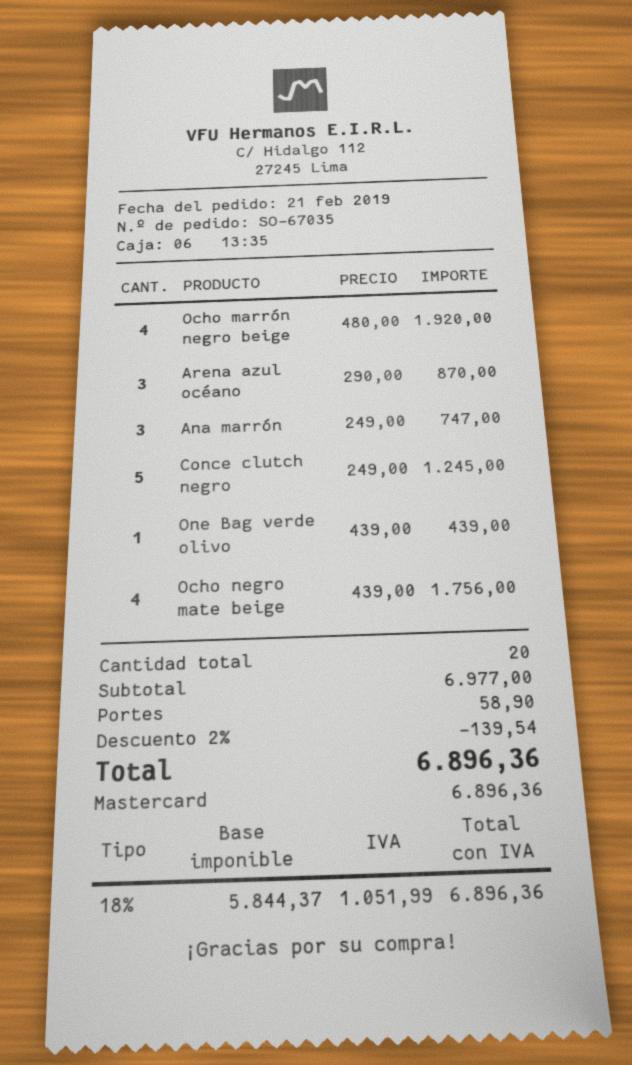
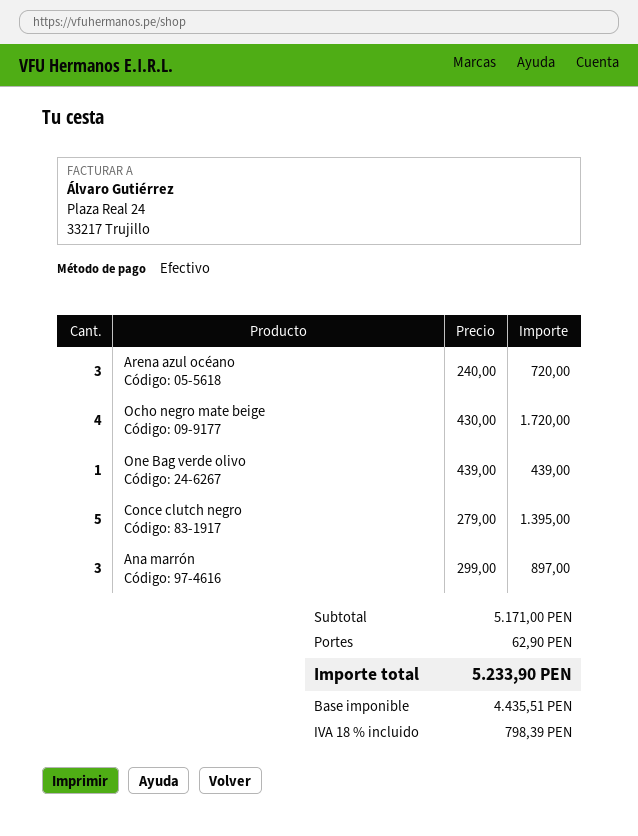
payment method: Mastercard -> cash
Ocho marrón negro beige: 4 x 480.00 = 1920.00 -> none
Arena azul océano: 3 x 290.00 = 870.00 -> 3 x 240.00 = 720.00
Ana marrón: 3 x 249.00 = 747.00 -> 3 x 299.00 = 897.00
Conce clutch negro: 5 x 249.00 = 1245.00 -> 5 x 279.00 = 1395.00
Ocho negro mate beige: 4 x 439.00 = 1756.00 -> 4 x 430.00 = 1720.00
subtotal: 6977.00 -> 5171.00
discount: 2% = 139.54 -> none
shipping: 58.90 -> 62.90
net: 5844.37 -> 4435.51
tax: 18% = 1051.99 -> 18% = 798.39
total: 6896.36 -> 5233.90

